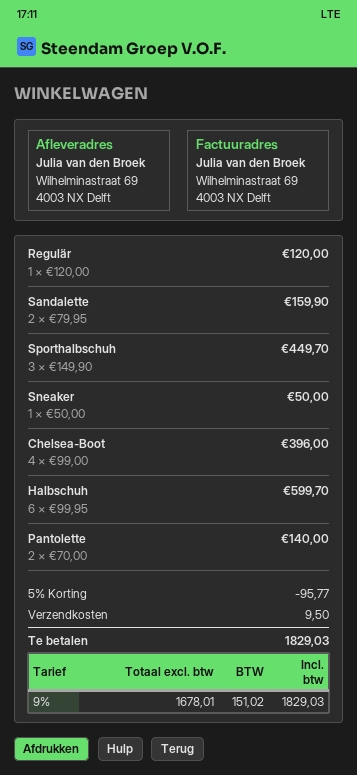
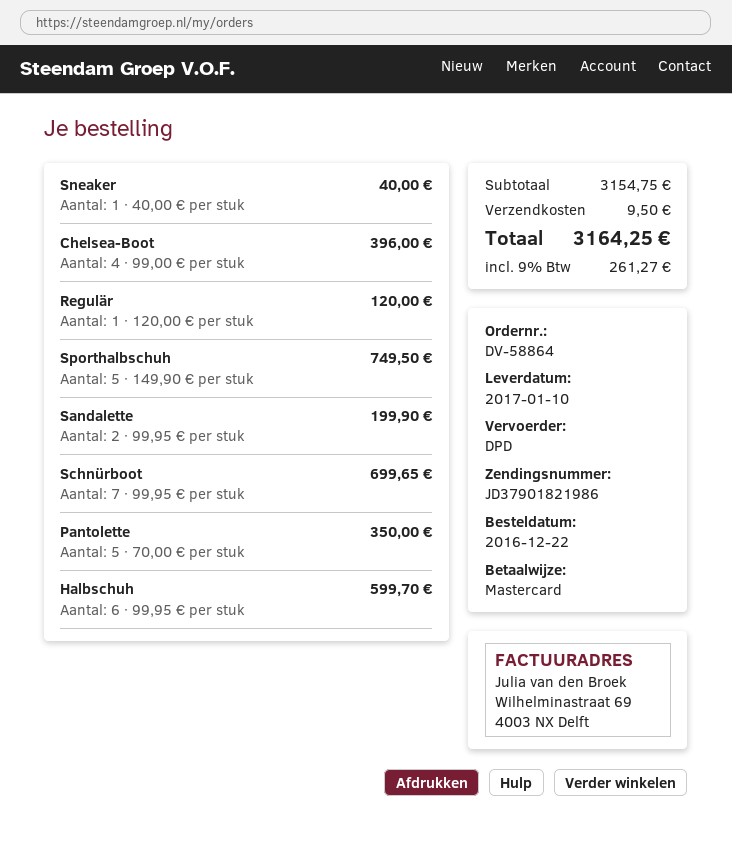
Sandalette: 2 x 79.95 = 159.90 -> 2 x 99.95 = 199.90
Sporthalbschuh: 3 x 149.90 = 449.70 -> 5 x 149.90 = 749.50
Sneaker: 1 x 50.00 = 50.00 -> 1 x 40.00 = 40.00
Pantolette: 2 x 70.00 = 140.00 -> 5 x 70.00 = 350.00
Schnürboot: none -> 7 x 99.95 = 699.65
discount: 5% = 95.77 -> none
tax: 9% = 151.02 -> 9% = 261.27
total: 1829.03 -> 3164.25

